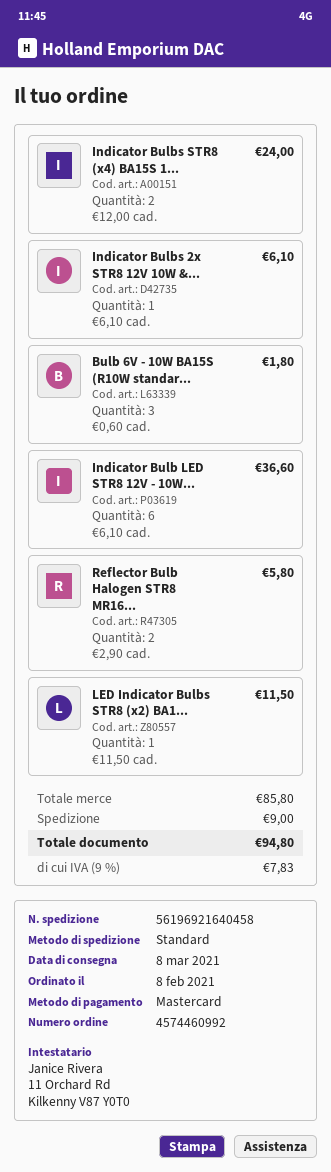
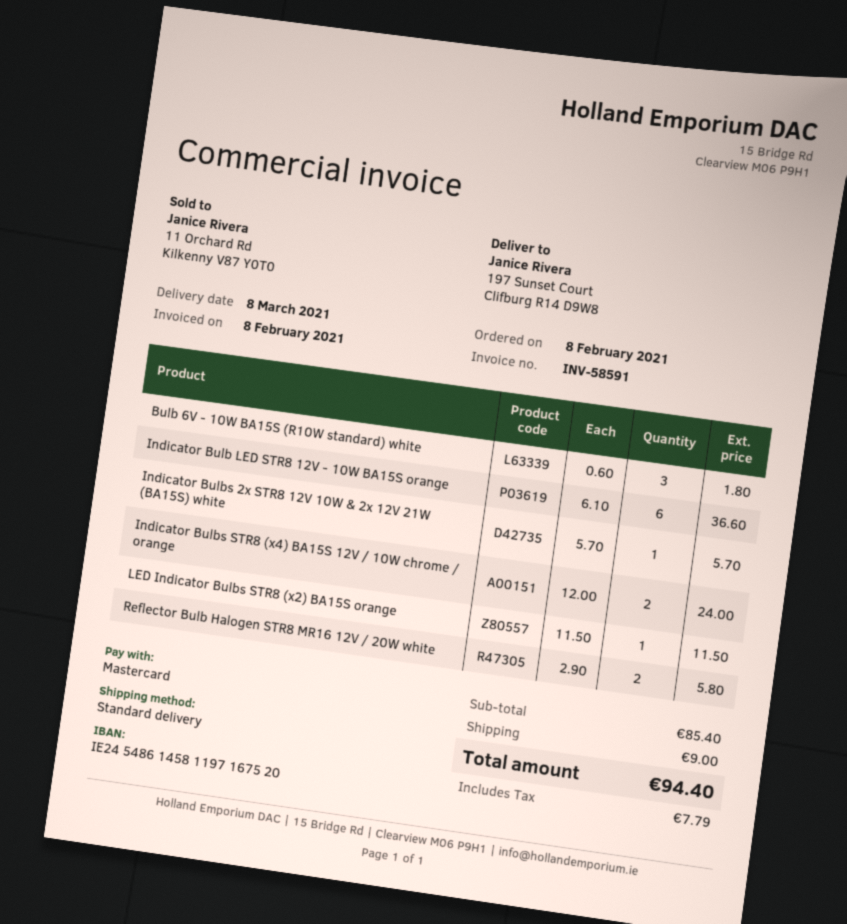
Indicator Bulbs 2x STR8 12V 10W &...: 1 x 6.10 = 6.10 -> 1 x 5.70 = 5.70
subtotal: 85.80 -> 85.40
tax: 7.83 -> 7.79
total: 94.80 -> 94.40

